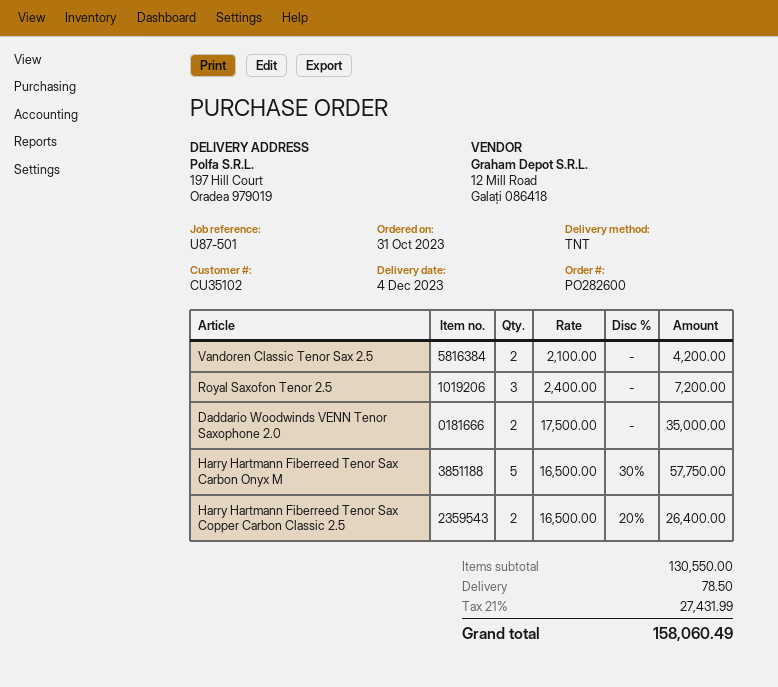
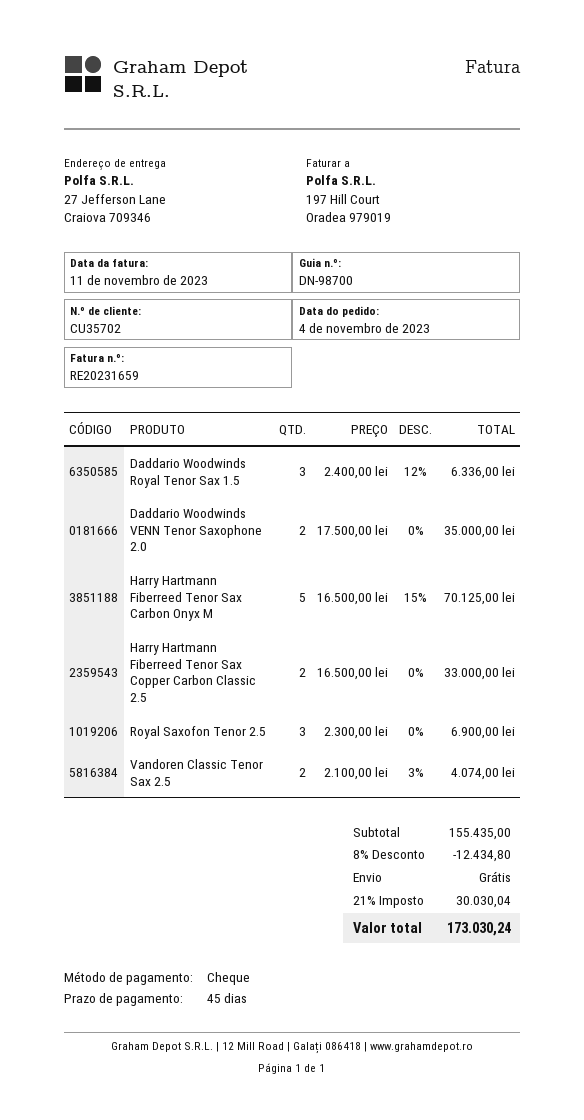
order date: 2023-10-31 -> 2023-11-04
customer number: CU35102 -> CU35702
ship to: 197 Hill Court, Oradea 979019 -> 27 Jefferson Lane, Craiova 709346
Vandoren Classic Tenor Sax 2.5: 2 x 2100.00 = 4200.00 -> 2 x 2100.00 - 3% = 4074.00
Royal Saxofon Tenor 2.5: 3 x 2400.00 = 7200.00 -> 3 x 2300.00 = 6900.00
Harry Hartmann Fiberreed Tenor Sax Carbon Onyx M: 5 x 16500.00 - 30% = 57750.00 -> 5 x 16500.00 - 15% = 70125.00
Harry Hartmann Fiberreed Tenor Sax Copper Carbon Classic 2.5: 2 x 16500.00 - 20% = 26400.00 -> 2 x 16500.00 = 33000.00
Daddario Woodwinds Royal Tenor Sax 1.5: none -> 3 x 2400.00 - 12% = 6336.00
subtotal: 130550.00 -> 155435.00
discount: none -> 8% = 12434.80
shipping: 78.50 -> 0.00
tax: 21% = 27431.99 -> 21% = 30030.04
total: 158060.49 -> 173030.24

